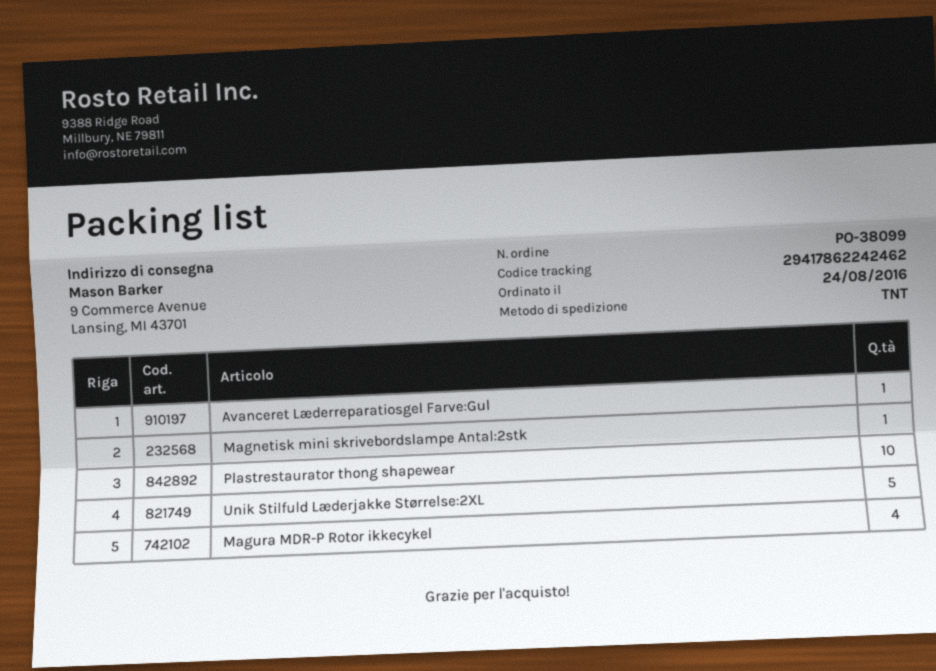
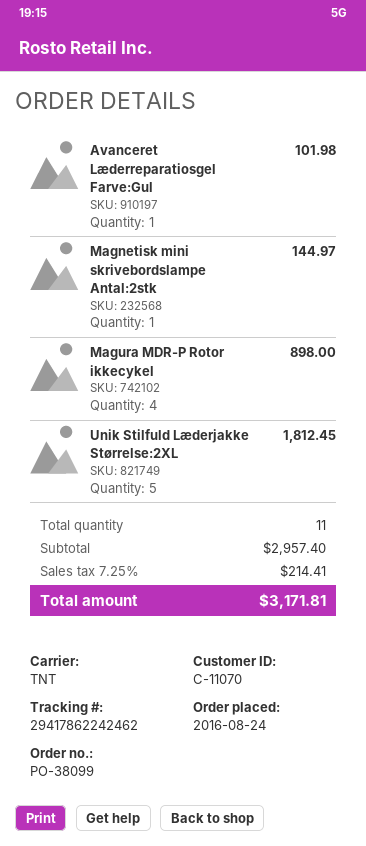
Plastrestaurator thong shapewear: 10 -> none

